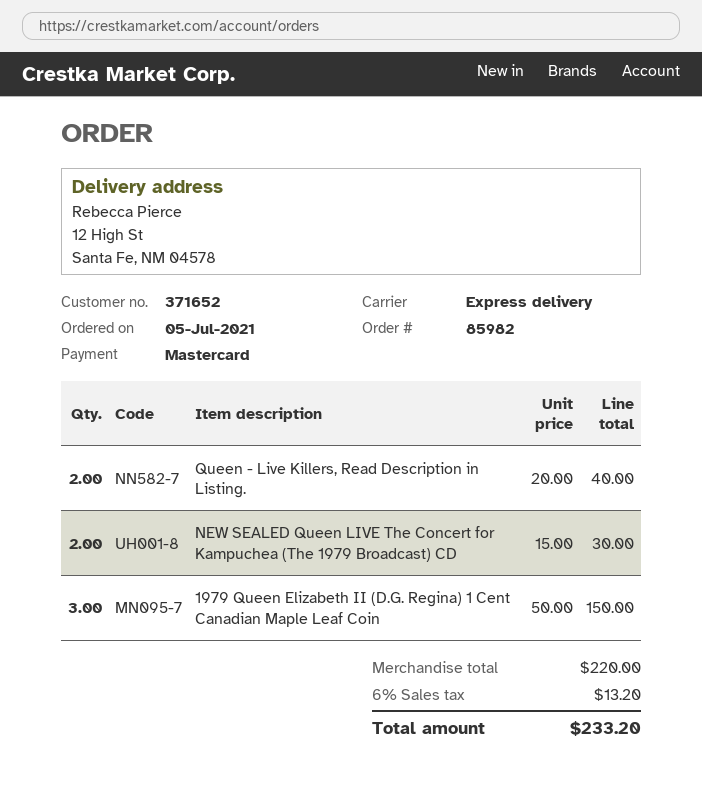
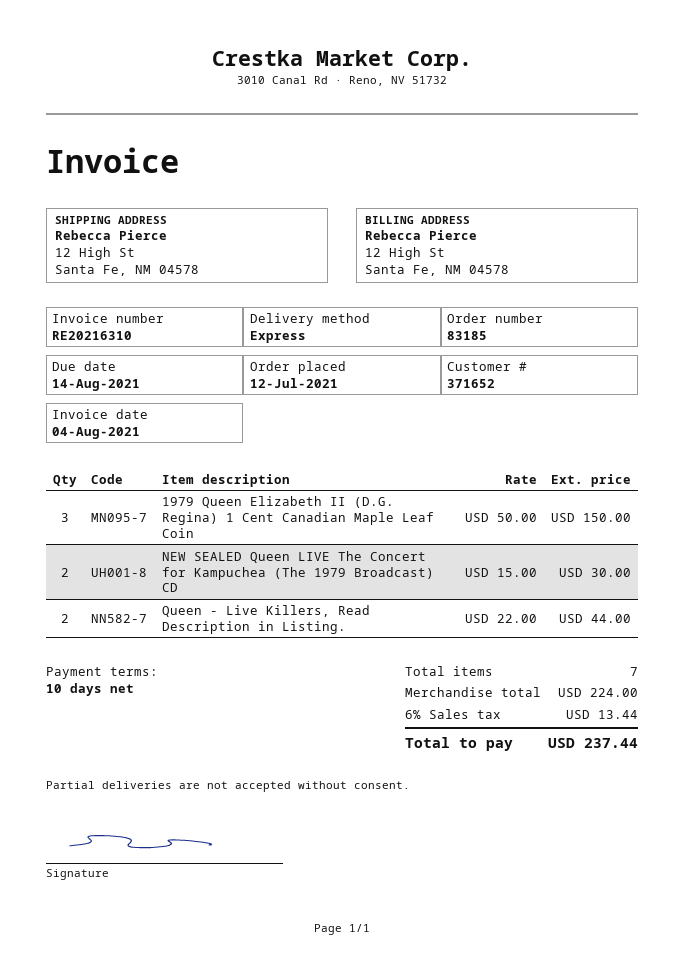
order number: 85982 -> 83185
order date: 2021-07-05 -> 2021-07-12
Queen - Live Killers, Read Description in Listing.: 2 x 20.00 = 40.00 -> 2 x 22.00 = 44.00
subtotal: 220.00 -> 224.00
tax: 6% = 13.20 -> 6% = 13.44
total: 233.20 -> 237.44

